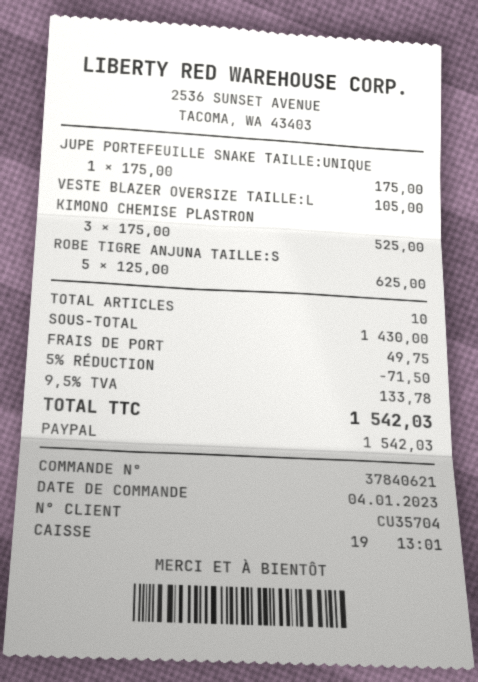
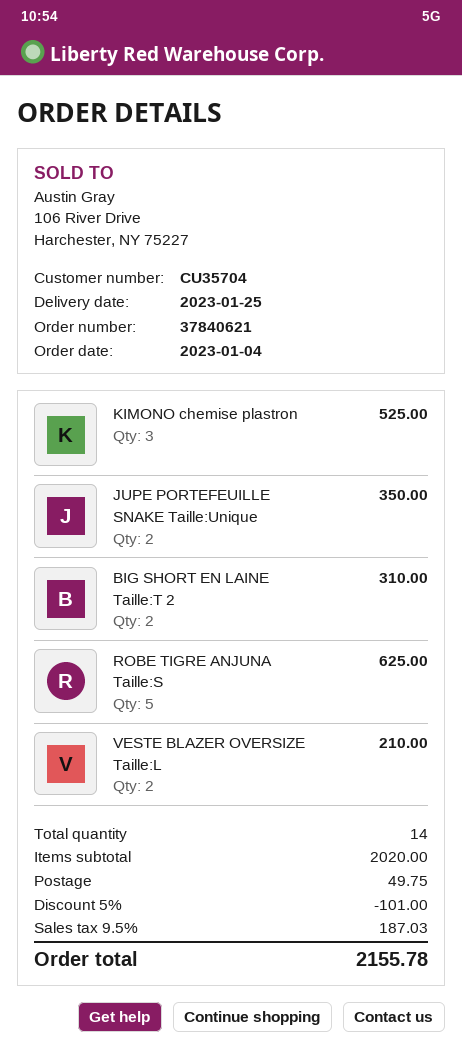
JUPE PORTEFEUILLE SNAKE TAILLE:UNIQUE: 1 for 175.00 -> 2 for 350.00
VESTE BLAZER OVERSIZE TAILLE:L: 1 for 105.00 -> 2 for 210.00
BIG SHORT EN LAINE Taille:T 2: none -> 2 for 310.00
total quantity: 10 -> 14
subtotal: 1430.00 -> 2020.00
discount: 5% = 71.50 -> 5% = 101.00
tax: 9.5% = 133.78 -> 9.5% = 187.03
total: 1542.03 -> 2155.78

